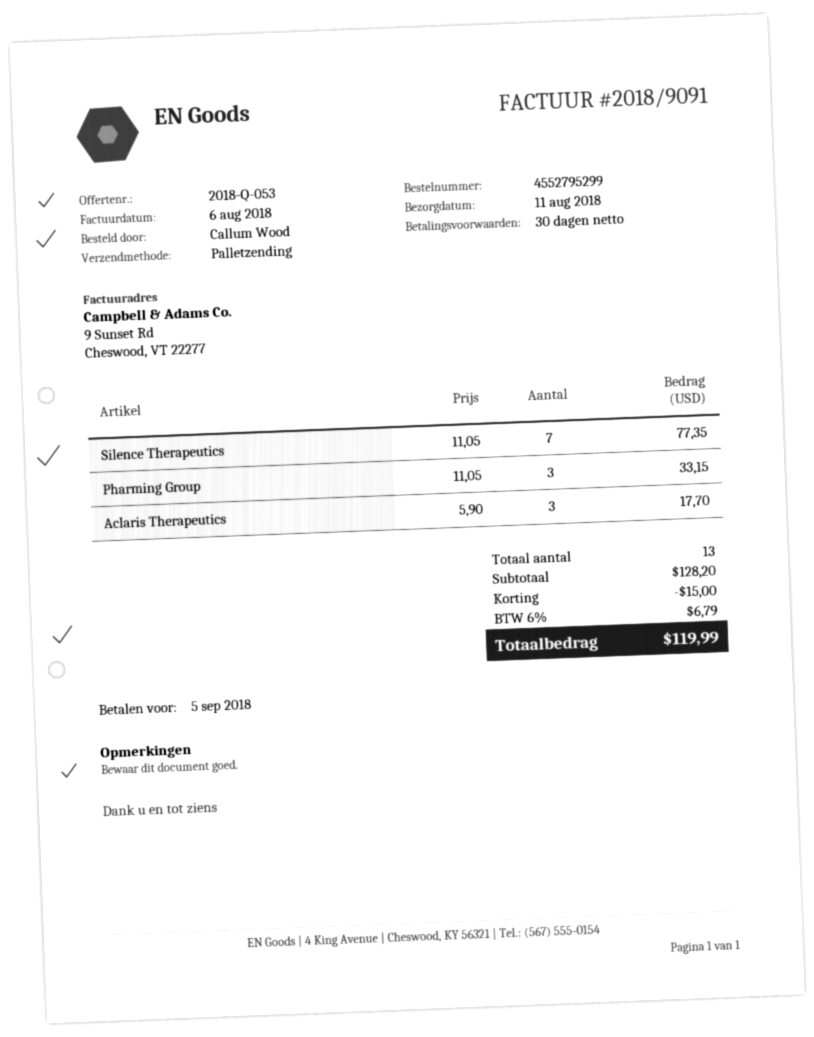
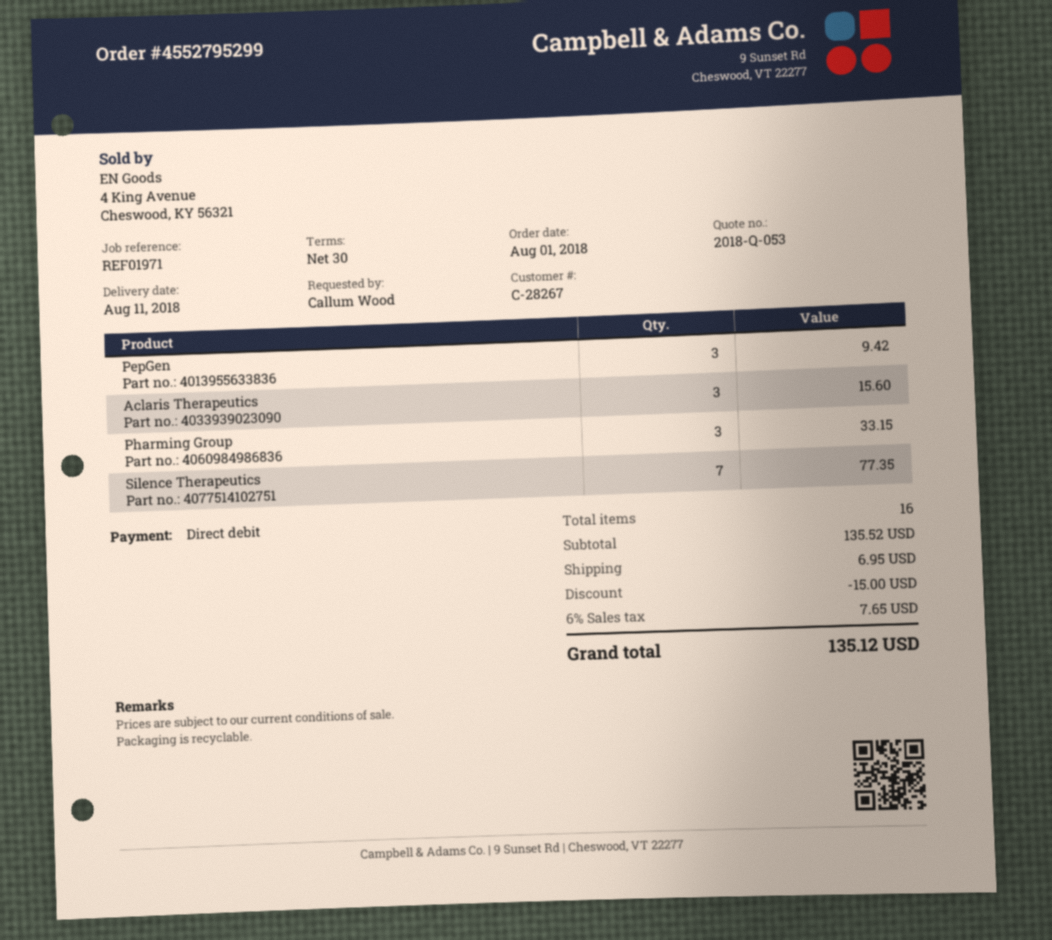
Aclaris Therapeutics: 3 for 17.70 -> 3 for 15.60
PepGen: none -> 3 for 9.42
total quantity: 13 -> 16
subtotal: 128.20 -> 135.52
shipping: none -> 6.95
tax: 6% = 6.79 -> 6% = 7.65
total: 119.99 -> 135.12

